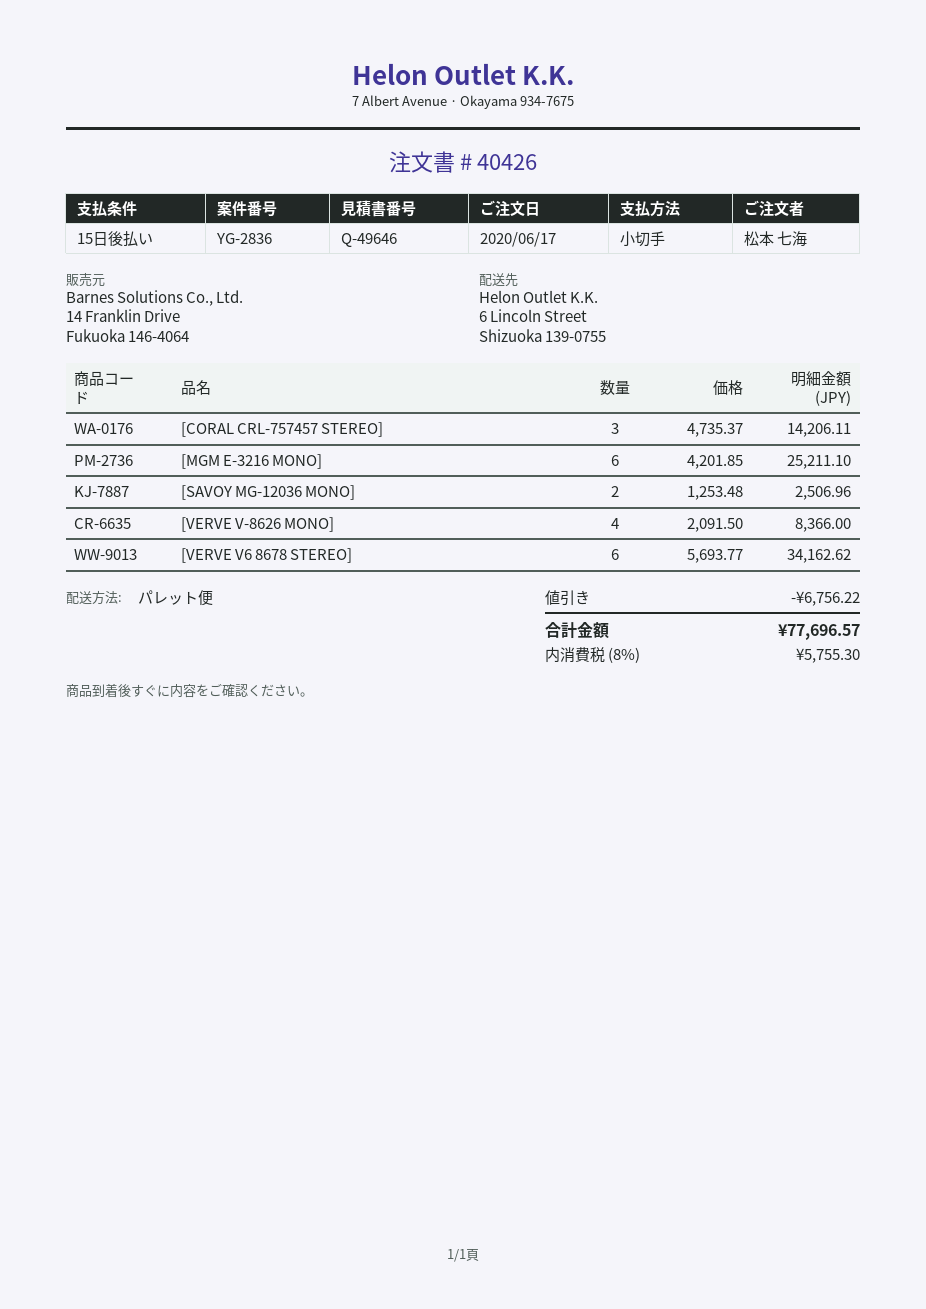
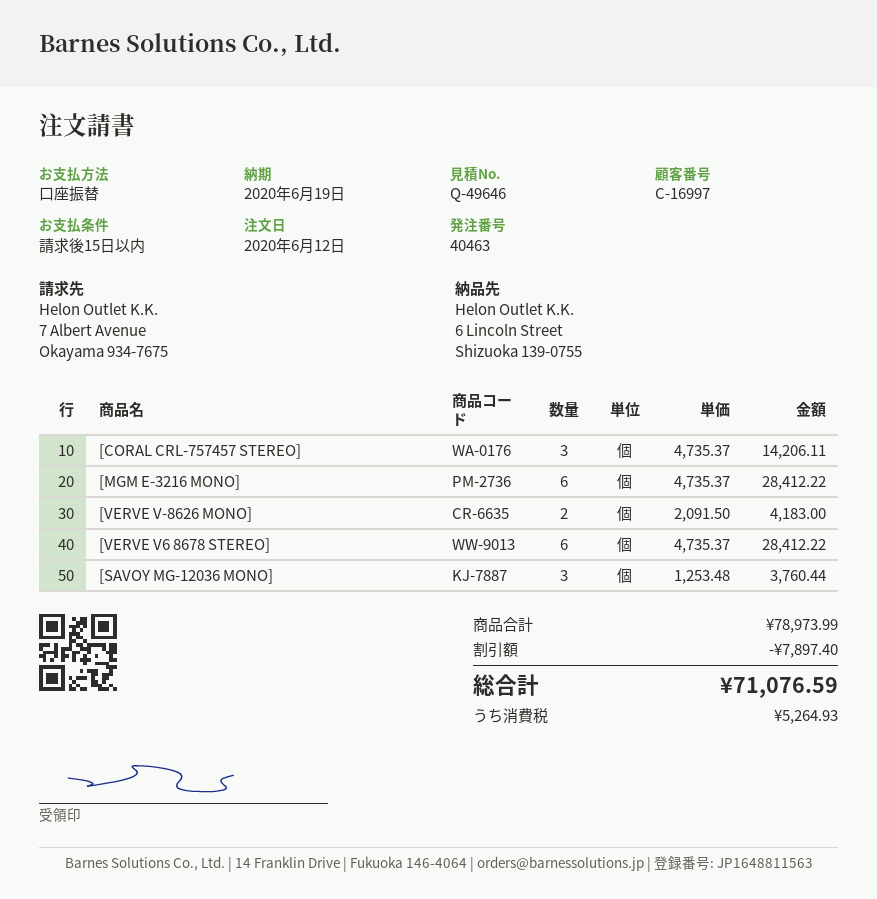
order number: 40426 -> 40463
order date: 2020-06-17 -> 2020-06-12
payment method: cheque -> direct debit
[MGM E-3216 MONO]: 6 x 4201.85 = 25211.10 -> 6 x 4735.37 = 28412.22
[SAVOY MG-12036 MONO]: 2 x 1253.48 = 2506.96 -> 3 x 1253.48 = 3760.44
[VERVE V-8626 MONO]: 4 x 2091.50 = 8366.00 -> 2 x 2091.50 = 4183.00
[VERVE V6 8678 STEREO]: 6 x 5693.77 = 34162.62 -> 6 x 4735.37 = 28412.22
discount: 6756.22 -> 7897.40
tax: 5755.30 -> 5264.93
total: 77696.57 -> 71076.59

